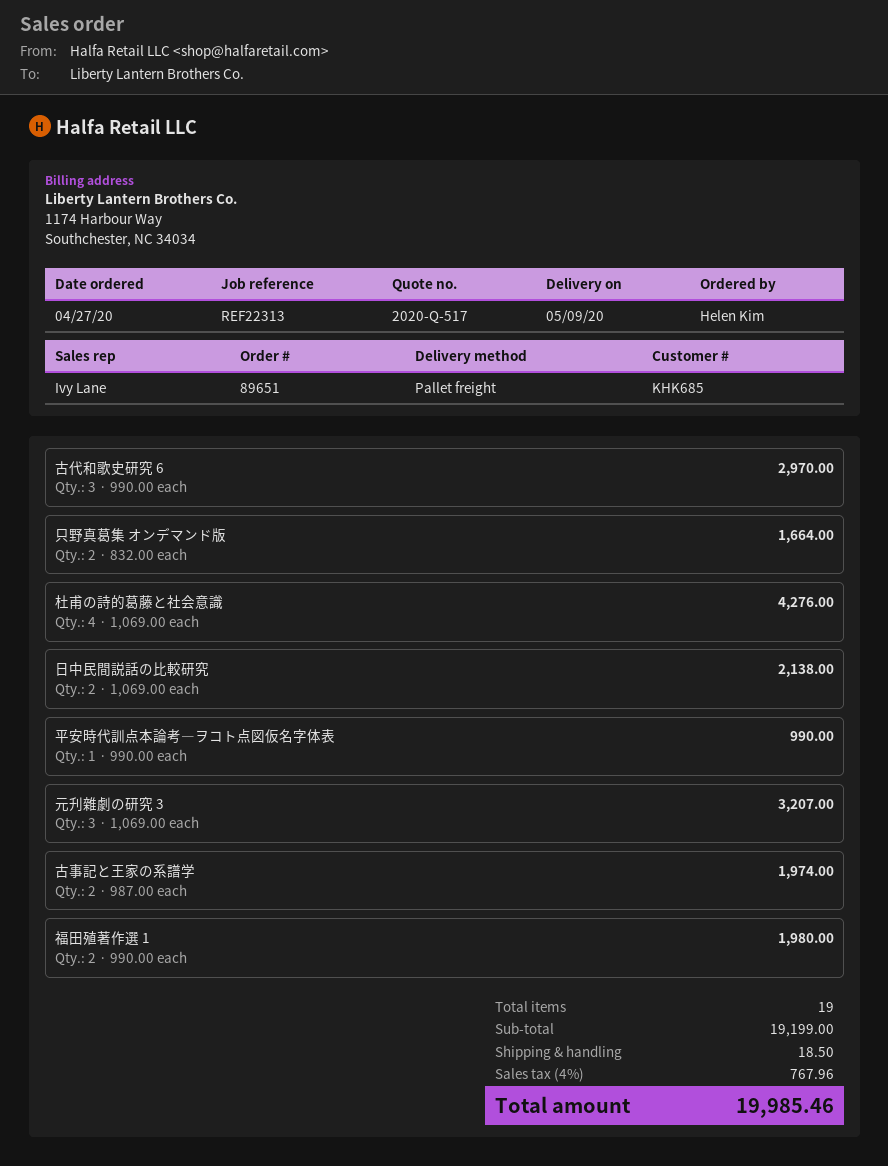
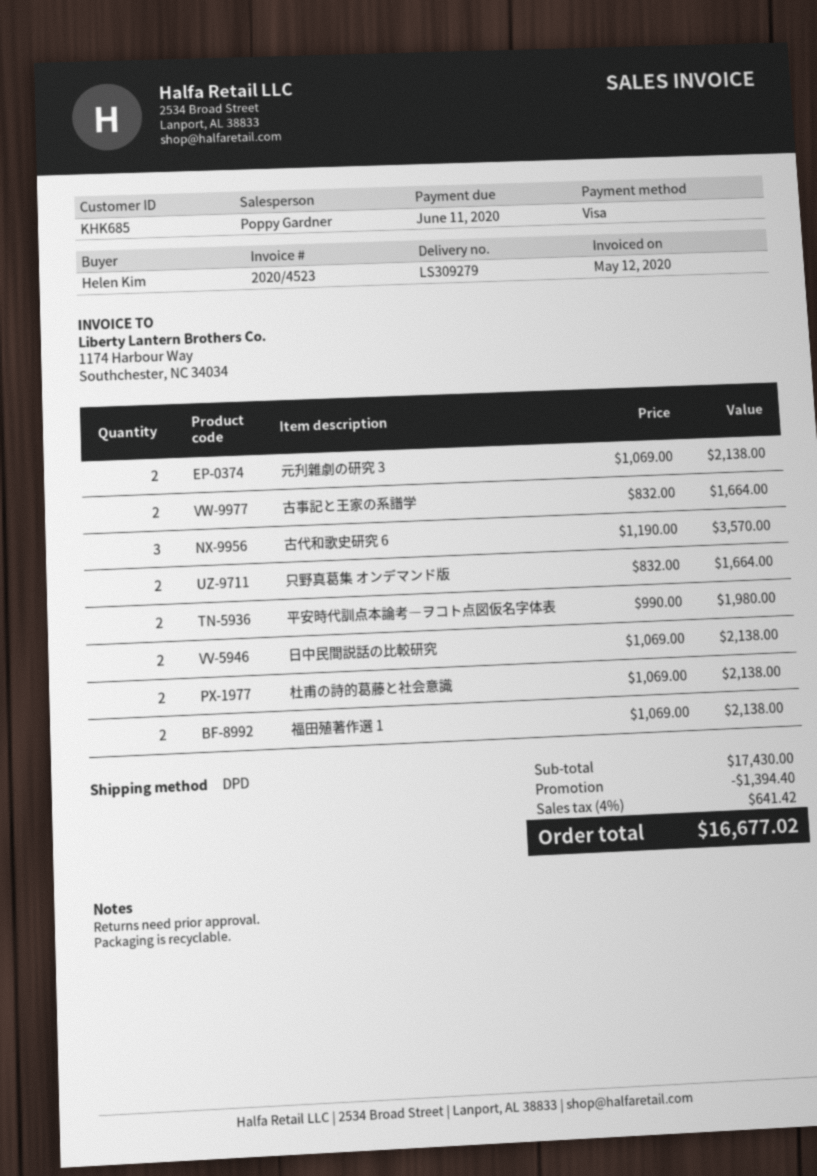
sales rep: Ivy Lane -> Poppy Gardner
shipping method: pallet freight -> DPD
古代和歌史研究 6: 3 x 990.00 = 2970.00 -> 3 x 1190.00 = 3570.00
杜甫の詩的葛藤と社会意識: 4 x 1069.00 = 4276.00 -> 2 x 1069.00 = 2138.00
平安時代訓点本論考―ヲコト点図仮名字体表: 1 x 990.00 = 990.00 -> 2 x 990.00 = 1980.00
元刋雜劇の研究 3: 3 x 1069.00 = 3207.00 -> 2 x 1069.00 = 2138.00
古事記と王家の系譜学: 2 x 987.00 = 1974.00 -> 2 x 832.00 = 1664.00
福田殖著作選 1: 2 x 990.00 = 1980.00 -> 2 x 1069.00 = 2138.00
subtotal: 19199.00 -> 17430.00
discount: none -> 1394.40
shipping: 18.50 -> none
tax: 4% = 767.96 -> 4% = 641.42
total: 19985.46 -> 16677.02

